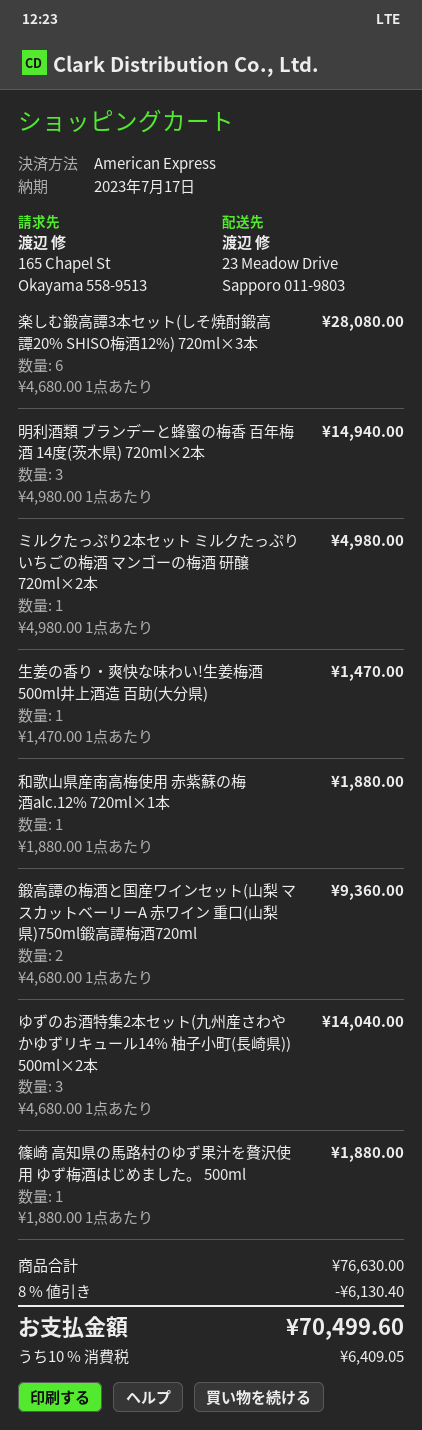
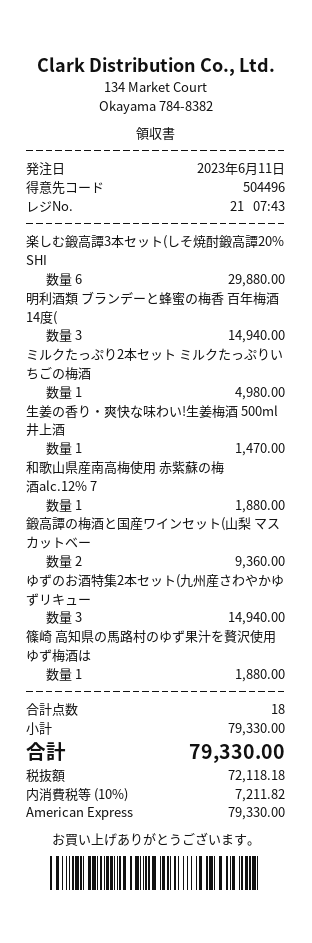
楽しむ鍛高譚3本セット(しそ焼酎鍛高譚20% SHISO梅酒12%) 720ml×3本: 6 for 28080.00 -> 6 for 29880.00
ゆずのお酒特集2本セット(九州産さわやかゆずリキュール14% 柚子小町(長崎県)) 500ml×2本: 3 for 14040.00 -> 3 for 14940.00
subtotal: 76630.00 -> 79330.00
discount: 8% = 6130.40 -> none
tax: 10% = 6409.05 -> 10% = 7211.82
total: 70499.60 -> 79330.00

